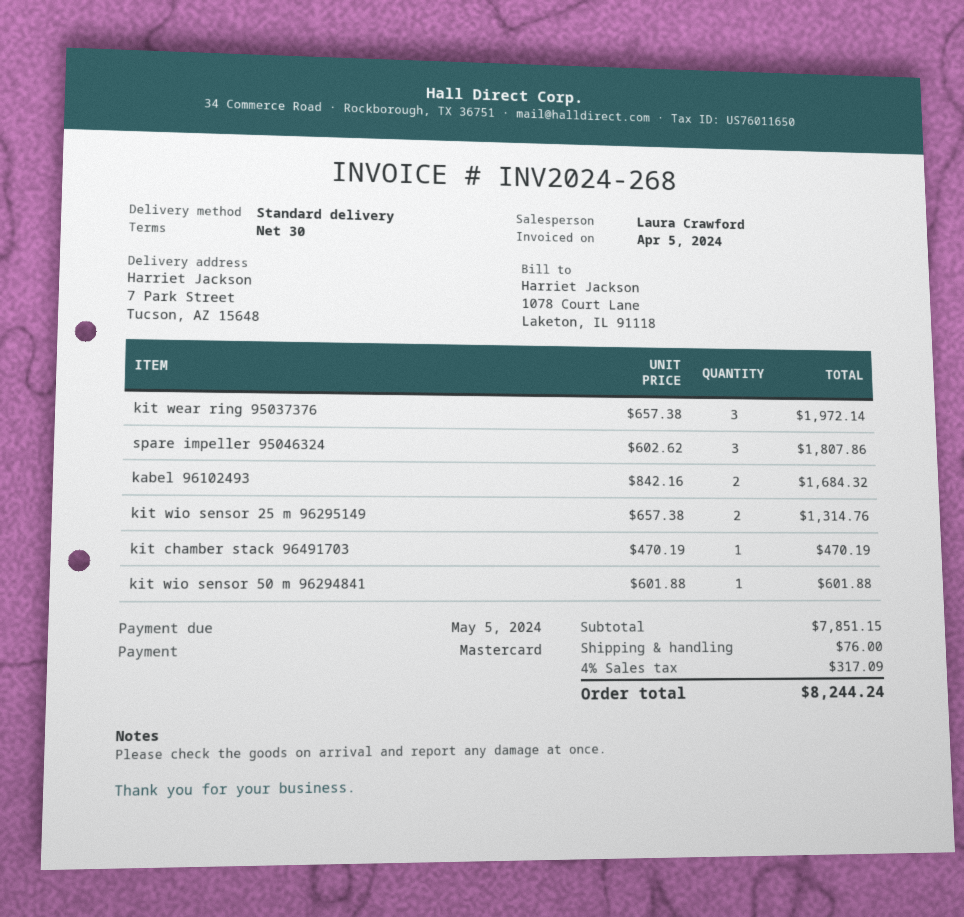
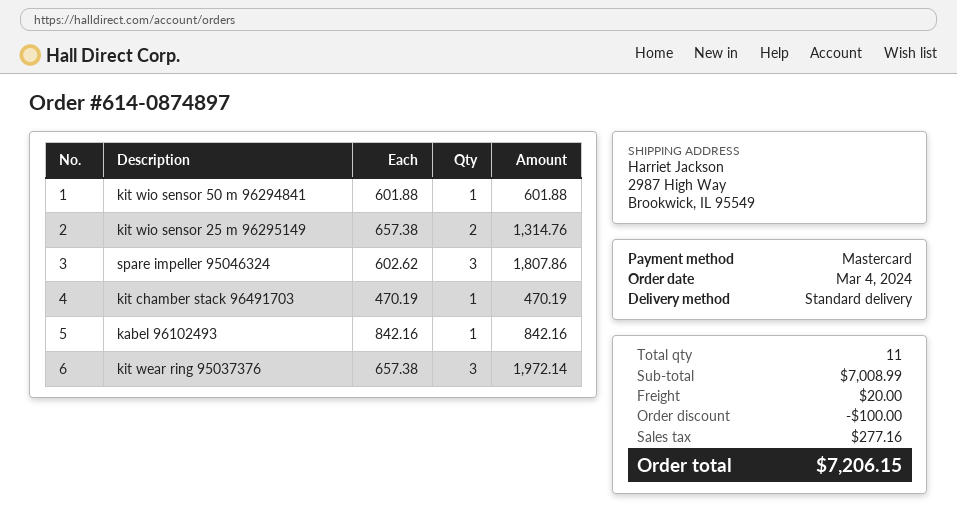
ship to: 7 Park Street, Tucson, AZ 15648 -> 2987 High Way, Brookwick, IL 95549
kabel 96102493: 2 x 842.16 = 1684.32 -> 1 x 842.16 = 842.16
subtotal: 7851.15 -> 7008.99
discount: none -> 100.00
shipping: 76.00 -> 20.00
tax: 317.09 -> 277.16
total: 8244.24 -> 7206.15

